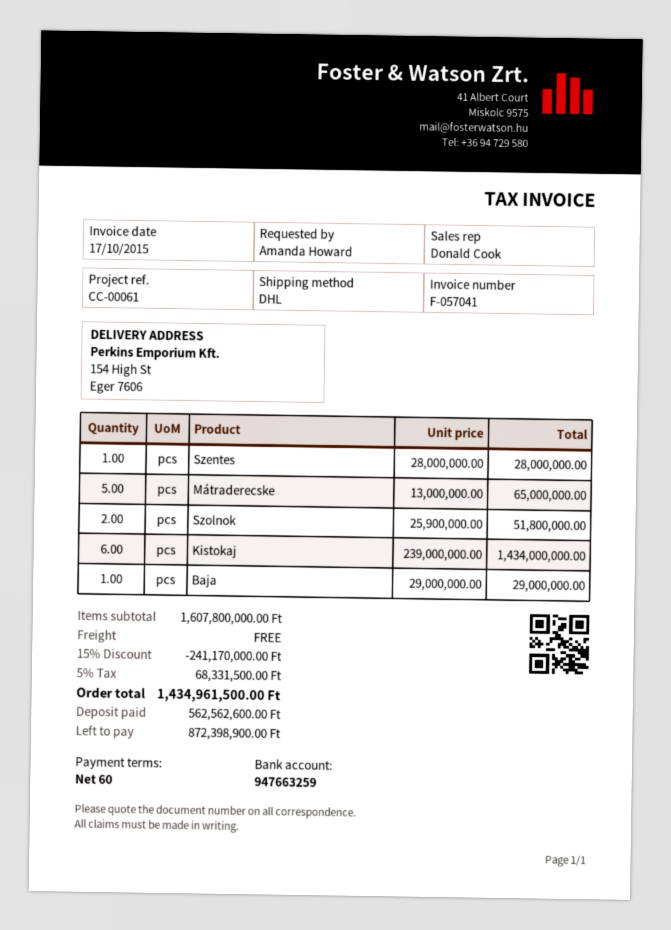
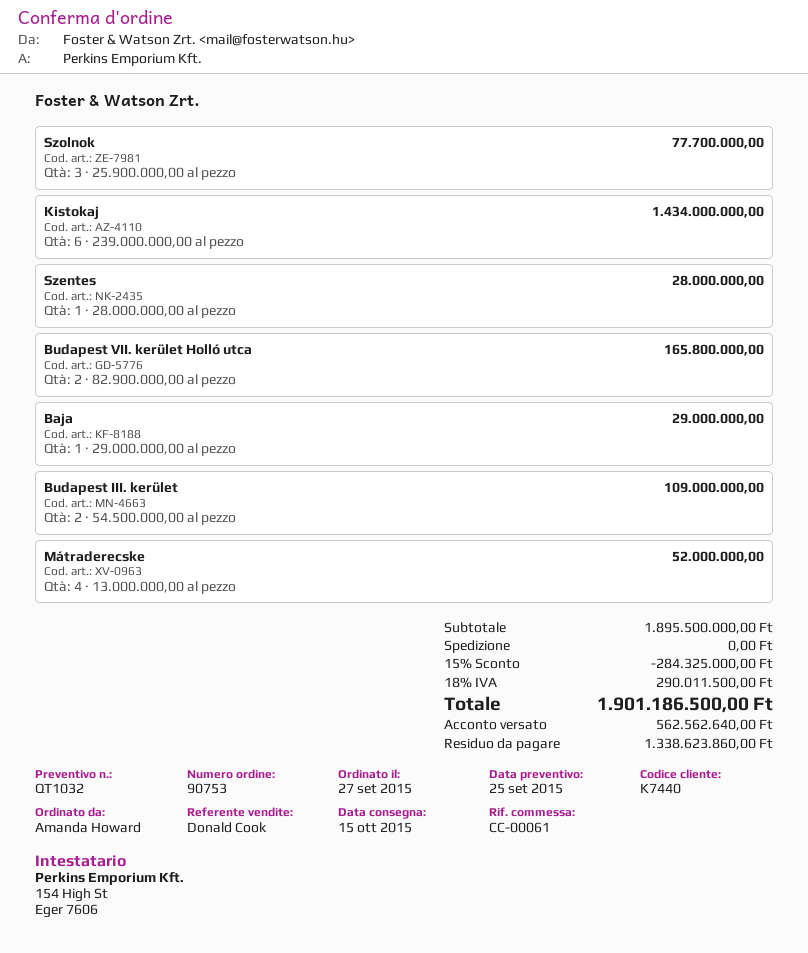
Mátraderecske: 5 x 13000000.00 = 65000000.00 -> 4 x 13000000.00 = 52000000.00
Szolnok: 2 x 25900000.00 = 51800000.00 -> 3 x 25900000.00 = 77700000.00
Budapest VII. kerület Holló utca: none -> 2 x 82900000.00 = 165800000.00
Budapest III. kerület: none -> 2 x 54500000.00 = 109000000.00
subtotal: 1607800000.00 -> 1895500000.00
discount: 15% = 241170000.00 -> 15% = 284325000.00
tax: 5% = 68331500.00 -> 18% = 290011500.00
total: 1434961500.00 -> 1901186500.00
deposit: 562562600.00 -> 562562640.00
balance: 872398900.00 -> 1338623860.00

